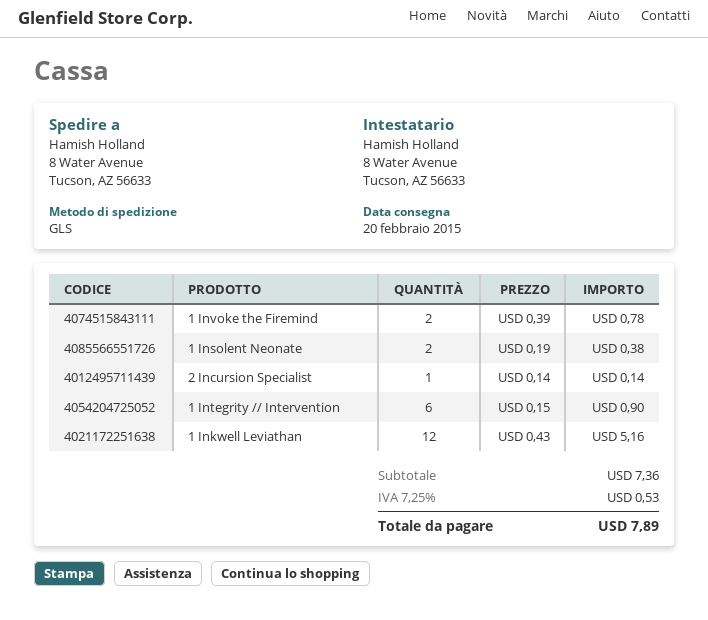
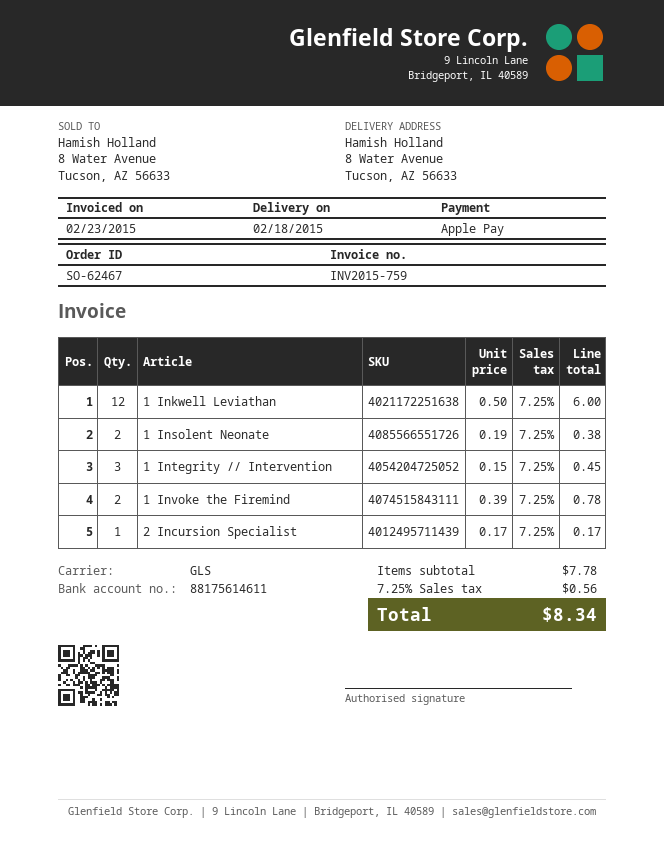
delivery date: 2015-02-20 -> 2015-02-18
2 Incursion Specialist: 1 x 0.14 = 0.14 -> 1 x 0.17 = 0.17
1 Integrity // Intervention: 6 x 0.15 = 0.90 -> 3 x 0.15 = 0.45
1 Inkwell Leviathan: 12 x 0.43 = 5.16 -> 12 x 0.50 = 6.00
subtotal: 7.36 -> 7.78
tax: 7.25% = 0.53 -> 7.25% = 0.56
total: 7.89 -> 8.34

